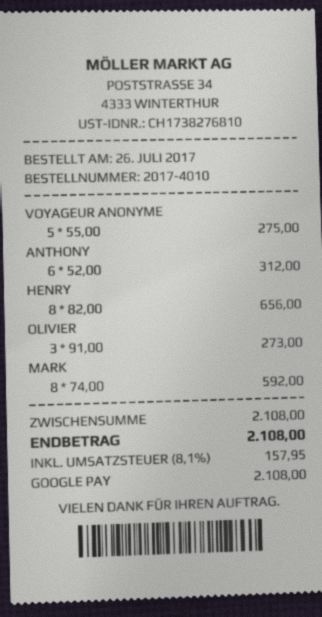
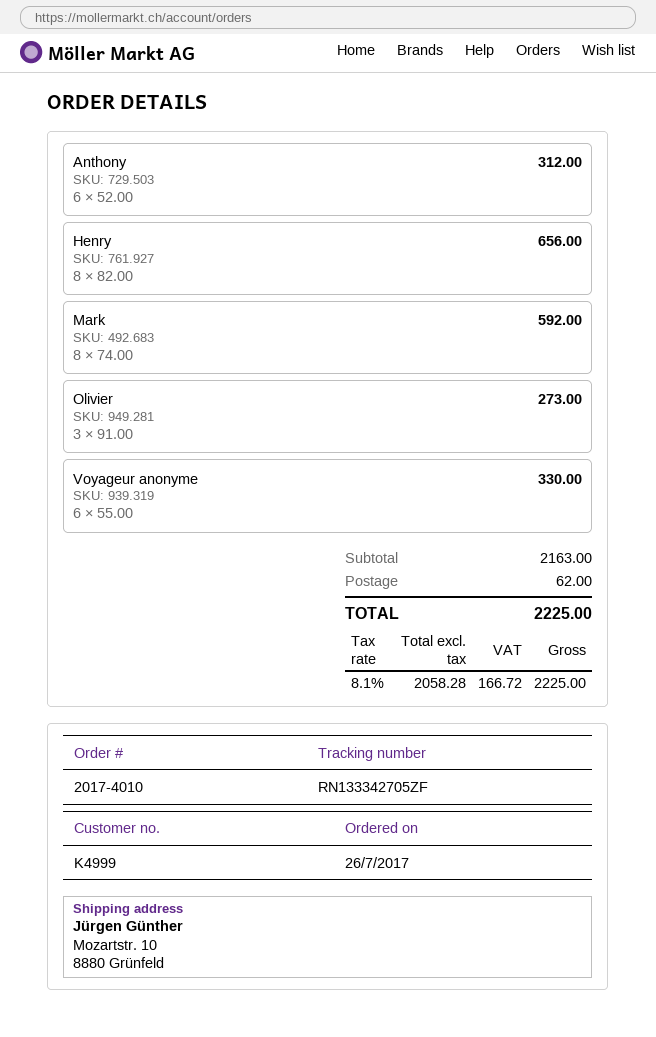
VOYAGEUR ANONYME: 5 x 55.00 = 275.00 -> 6 x 55.00 = 330.00
subtotal: 2108.00 -> 2163.00
shipping: none -> 62.00
tax: 8.1% = 157.95 -> 8.1% = 166.72
total: 2108.00 -> 2225.00

